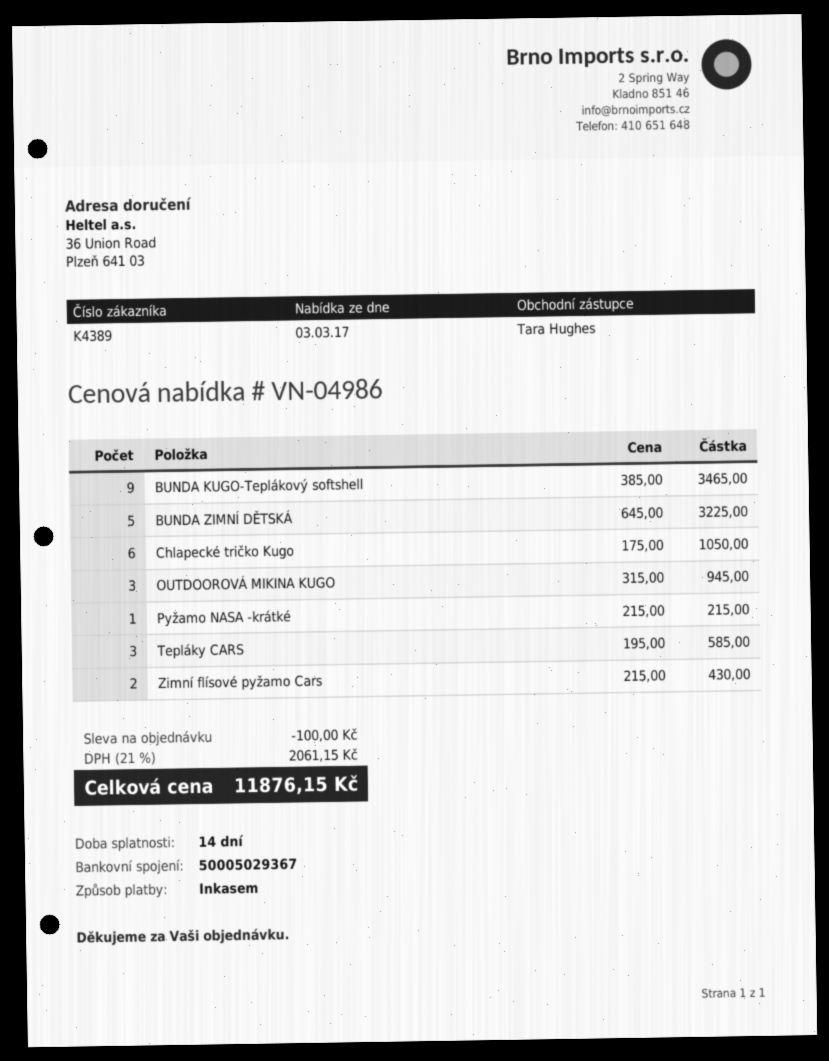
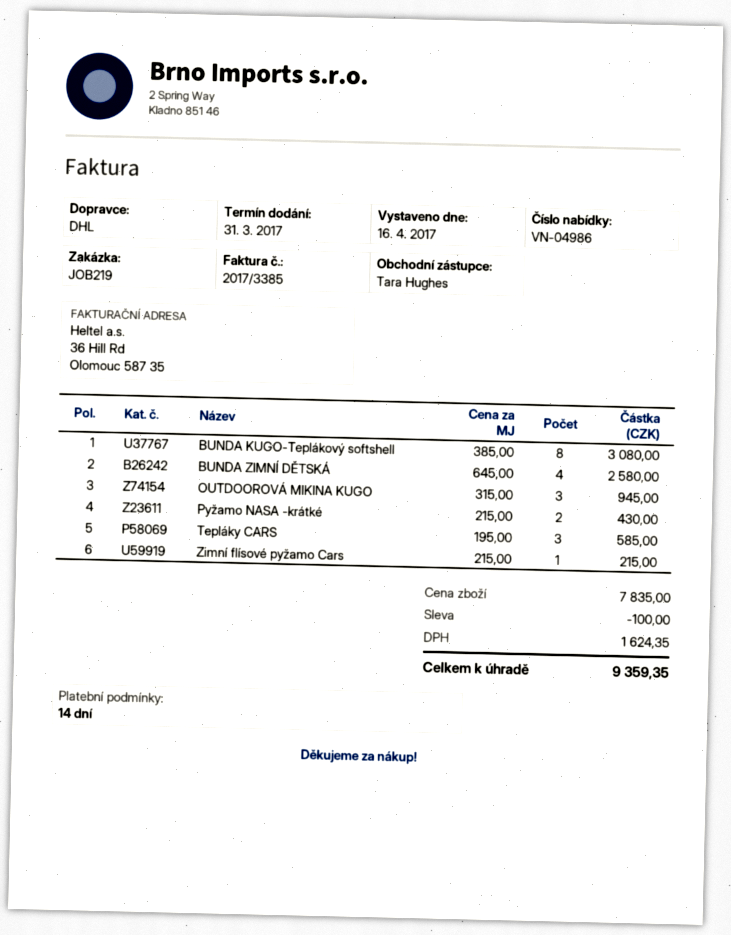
BUNDA KUGO-Teplákový softshell: 9 x 385.00 = 3465.00 -> 8 x 385.00 = 3080.00
BUNDA ZIMNÍ DĚTSKÁ: 5 x 645.00 = 3225.00 -> 4 x 645.00 = 2580.00
Chlapecké tričko Kugo: 6 x 175.00 = 1050.00 -> none
Pyžamo NASA -krátké: 1 x 215.00 = 215.00 -> 2 x 215.00 = 430.00
Zimní flísové pyžamo Cars: 2 x 215.00 = 430.00 -> 1 x 215.00 = 215.00
tax: 2061.15 -> 1624.35
total: 11876.15 -> 9359.35

